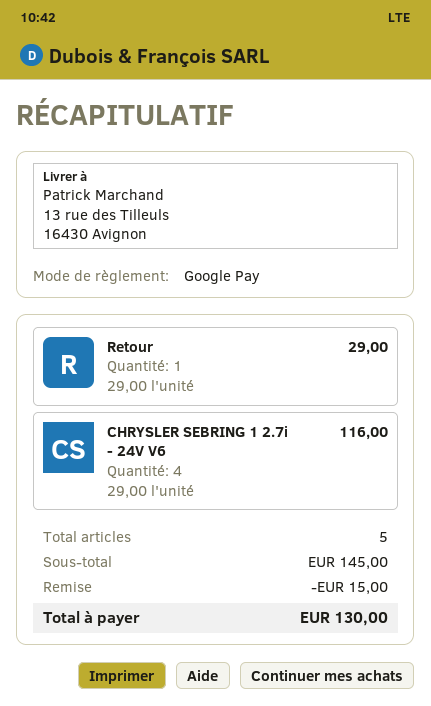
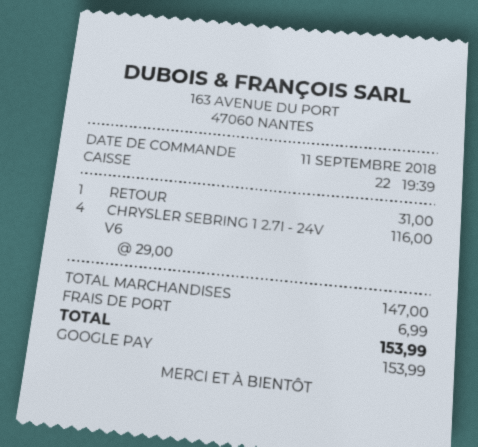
Retour: 1 x 29.00 = 29.00 -> 1 x 31.00 = 31.00
subtotal: 145.00 -> 147.00
discount: 15.00 -> none
shipping: none -> 6.99
total: 130.00 -> 153.99

